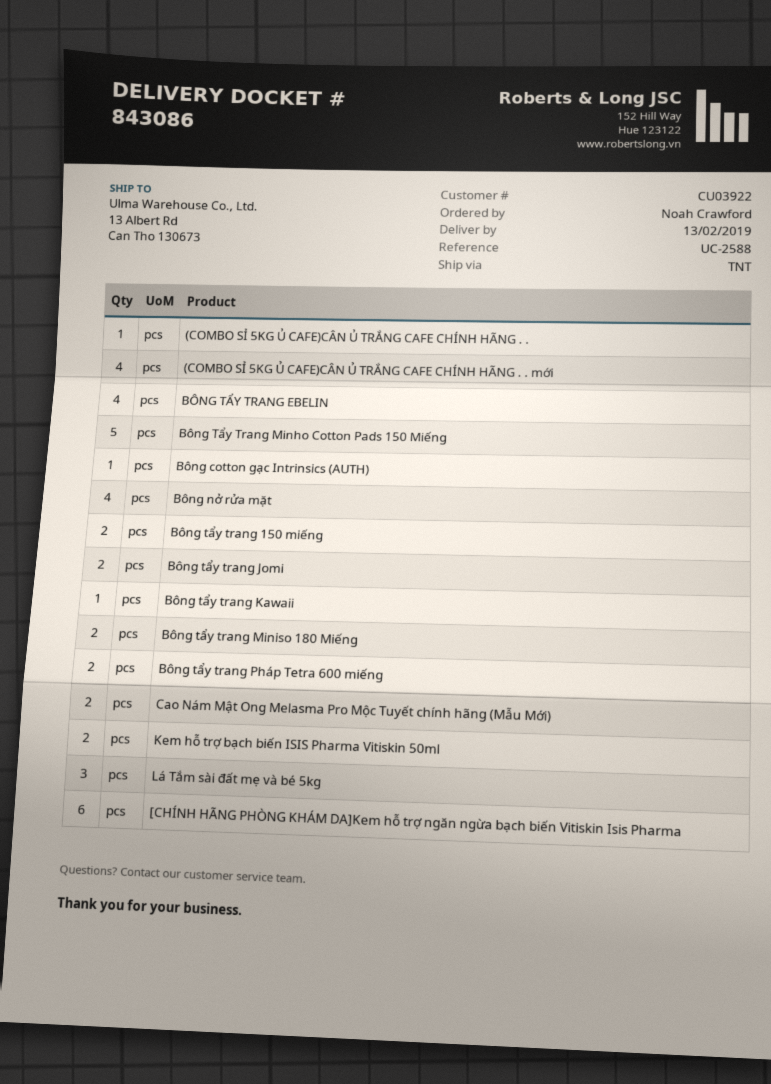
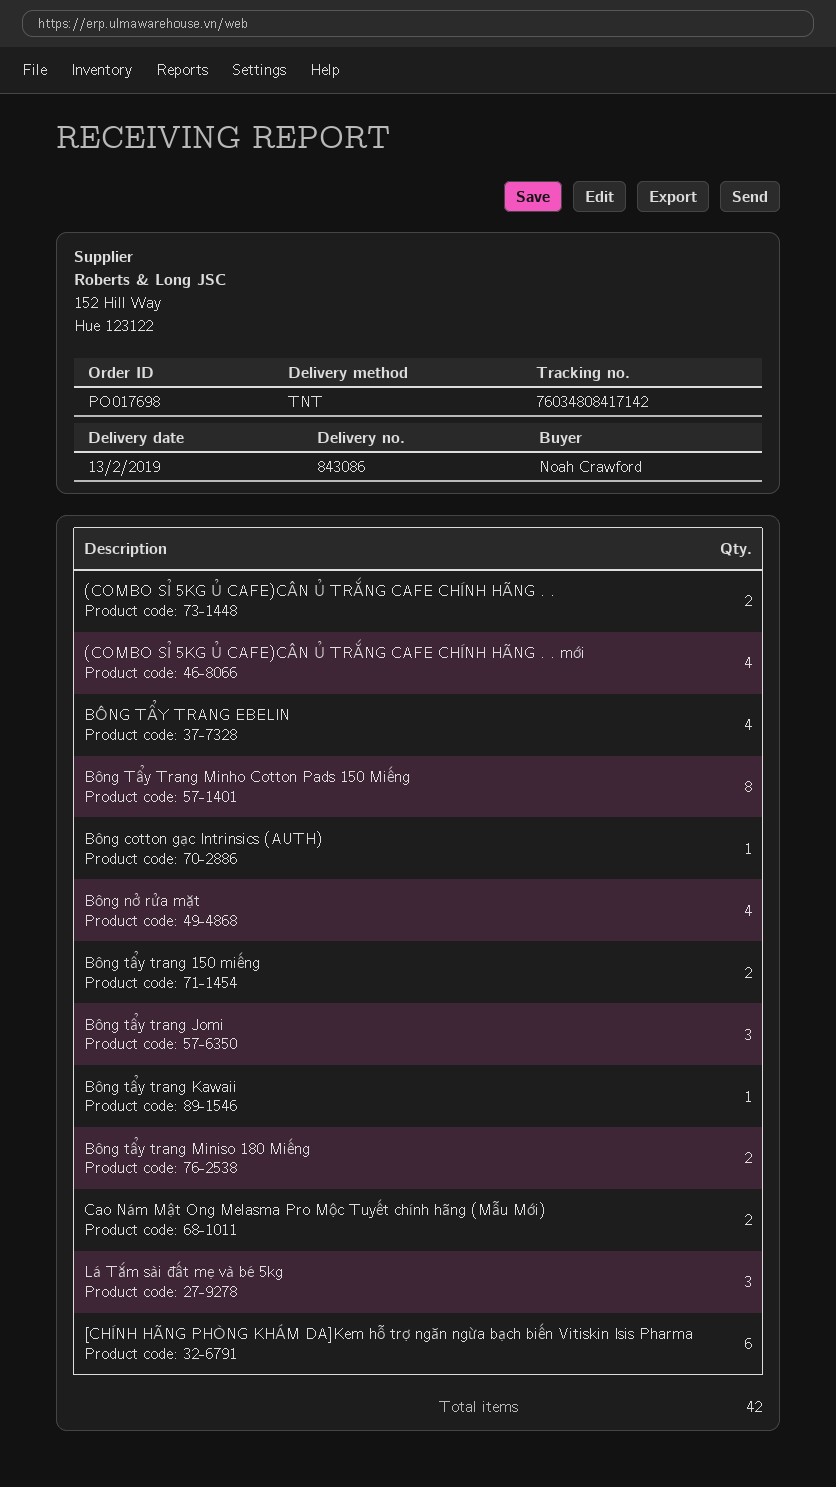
(COMBO SỈ 5KG Ủ CAFE)CÂN Ủ TRẮNG CAFE CHÍNH HÃNG . .: 1 -> 2
Bông Tẩy Trang Minho Cotton Pads 150 Miếng: 5 -> 8
Bông tẩy trang Jomi: 2 -> 3
Bông tẩy trang Pháp Tetra 600 miếng: 2 -> none
Kem hỗ trợ bạch biến ISIS Pharma Vitiskin 50ml: 2 -> none

